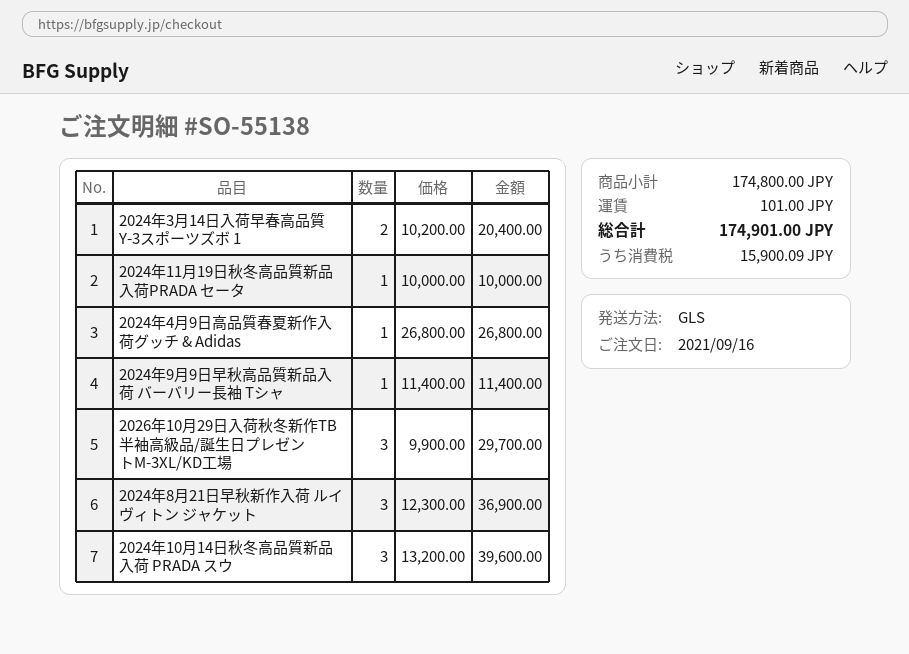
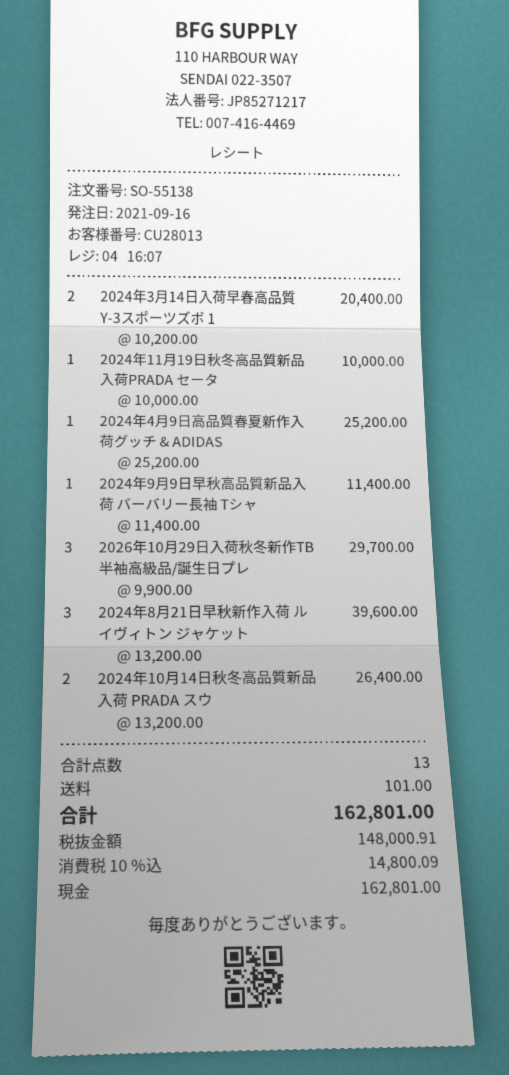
2024年4月9日高品質春夏新作入荷グッチ & Adidas: 1 x 26800.00 = 26800.00 -> 1 x 25200.00 = 25200.00
2024年8月21日早秋新作入荷 ルイヴィトン ジャケット: 3 x 12300.00 = 36900.00 -> 3 x 13200.00 = 39600.00
2024年10月14日秋冬高品質新品入荷 PRADA スウ: 3 x 13200.00 = 39600.00 -> 2 x 13200.00 = 26400.00
tax: 15900.09 -> 14800.09
total: 174901.00 -> 162801.00

